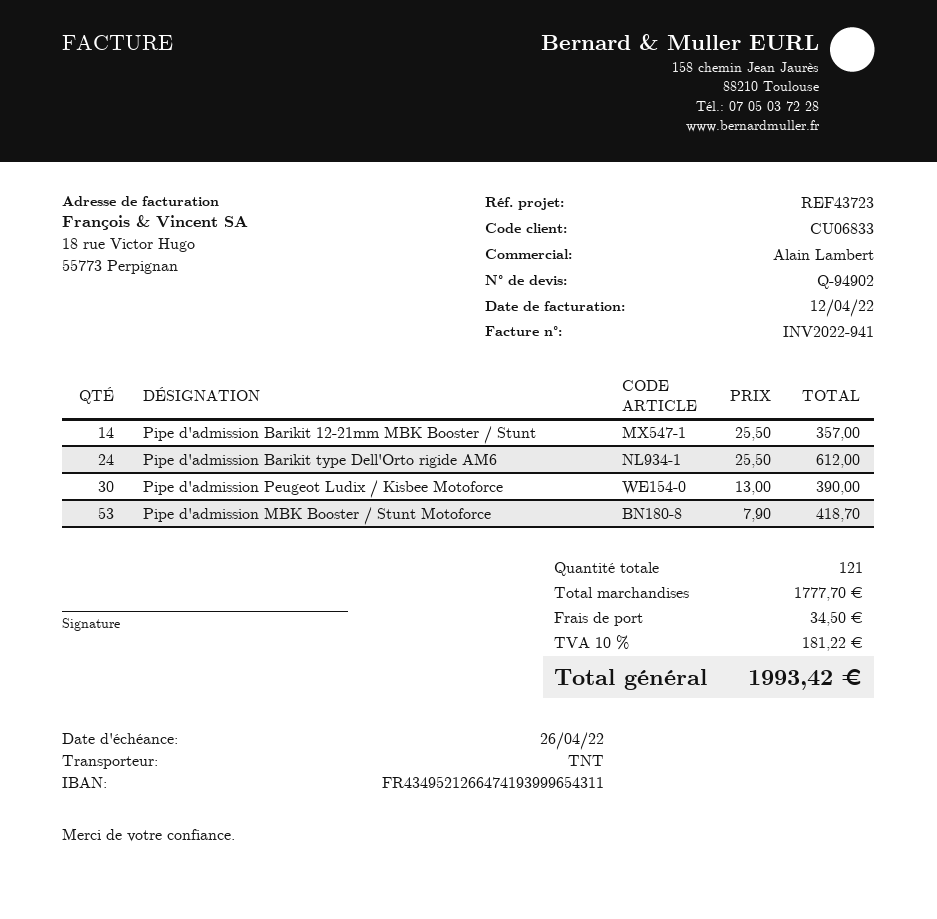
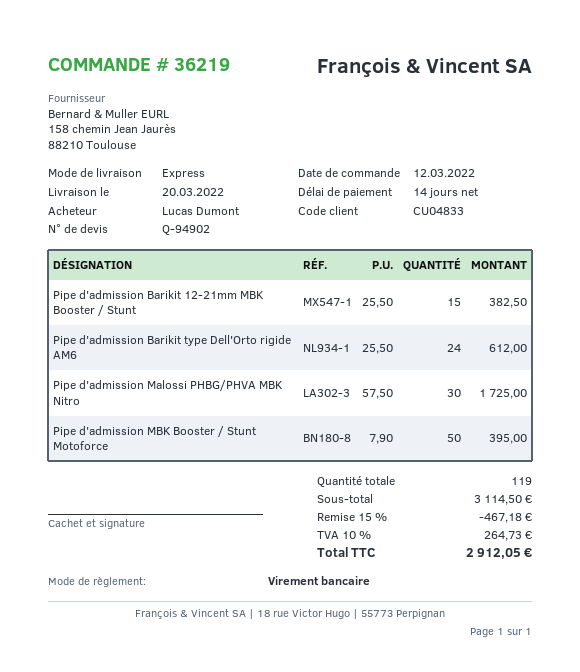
customer number: CU06833 -> CU04833
shipping method: TNT -> express
Pipe d'admission Barikit 12-21mm MBK Booster / Stunt: 14 x 25.50 = 357.00 -> 15 x 25.50 = 382.50
Pipe d'admission Peugeot Ludix / Kisbee Motoforce: 30 x 13.00 = 390.00 -> none
Pipe d'admission MBK Booster / Stunt Motoforce: 53 x 7.90 = 418.70 -> 50 x 7.90 = 395.00
Pipe d'admission Malossi PHBG/PHVA MBK Nitro: none -> 30 x 57.50 = 1725.00
total quantity: 121 -> 119
subtotal: 1777.70 -> 3114.50
discount: none -> 15% = 467.18
shipping: 34.50 -> none
tax: 10% = 181.22 -> 10% = 264.73
total: 1993.42 -> 2912.05

